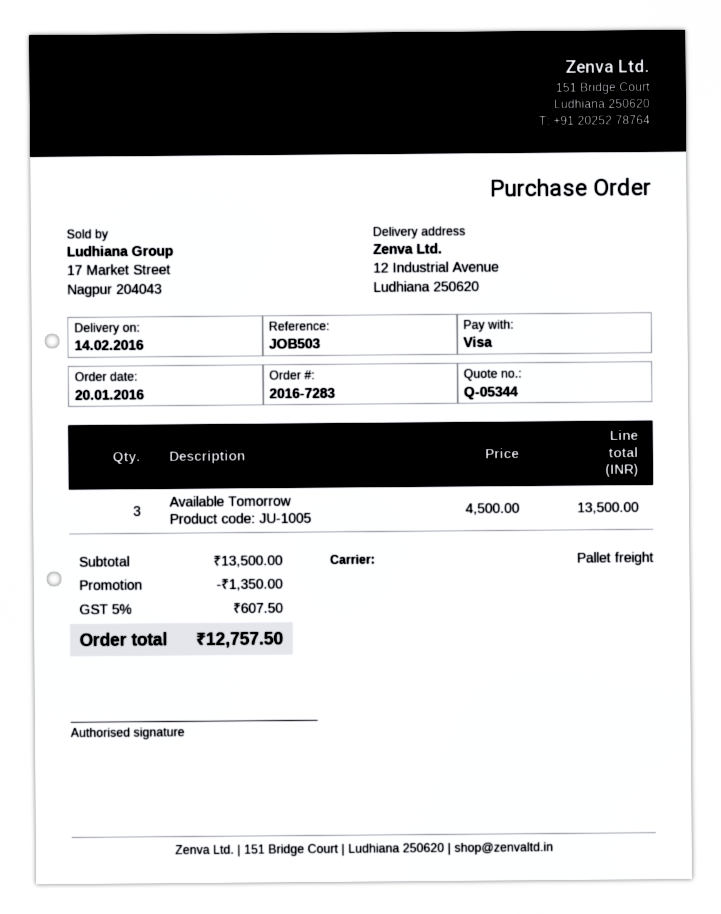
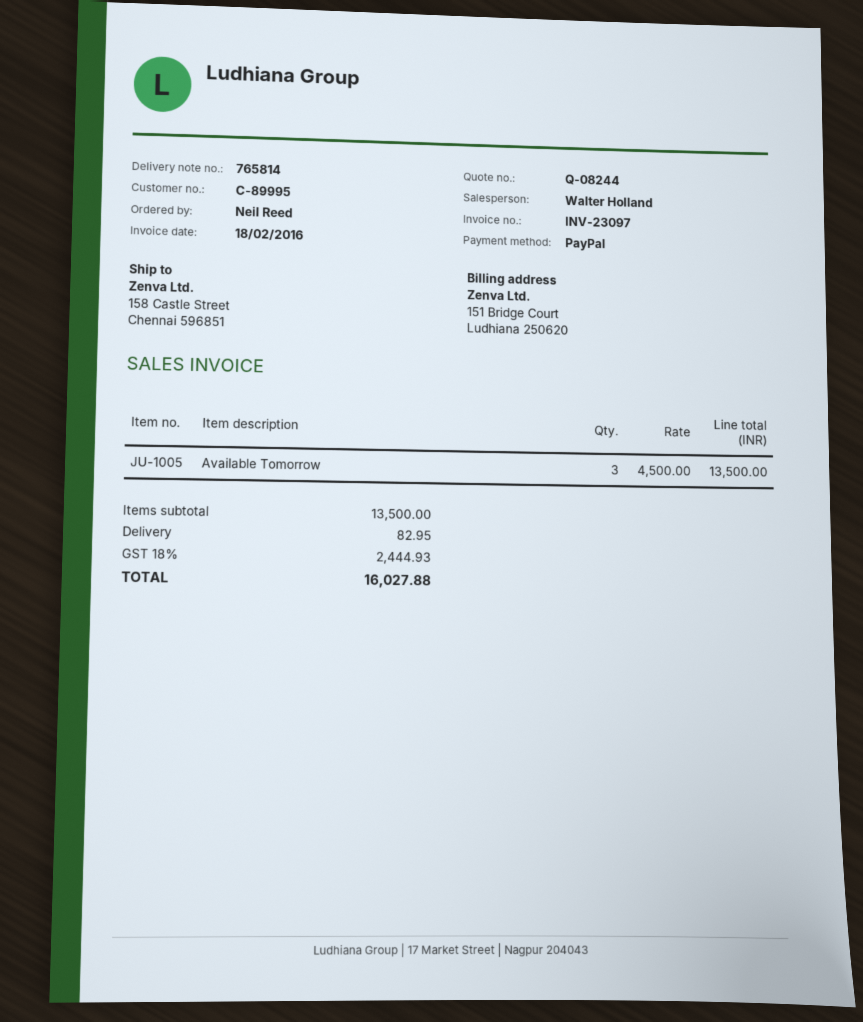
quote number: Q-05344 -> Q-08244
payment method: Visa -> PayPal
ship to: 12 Industrial Avenue, Ludhiana 250620 -> 158 Castle Street, Chennai 596851
discount: 1350.00 -> none
shipping: none -> 82.95
tax: 5% = 607.50 -> 18% = 2444.93
total: 12757.50 -> 16027.88

